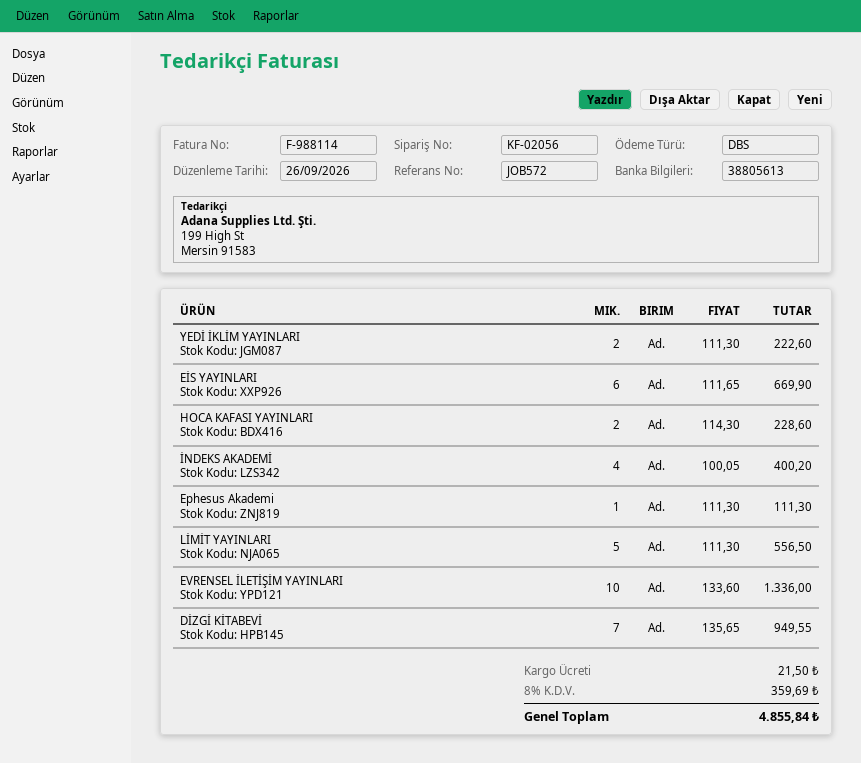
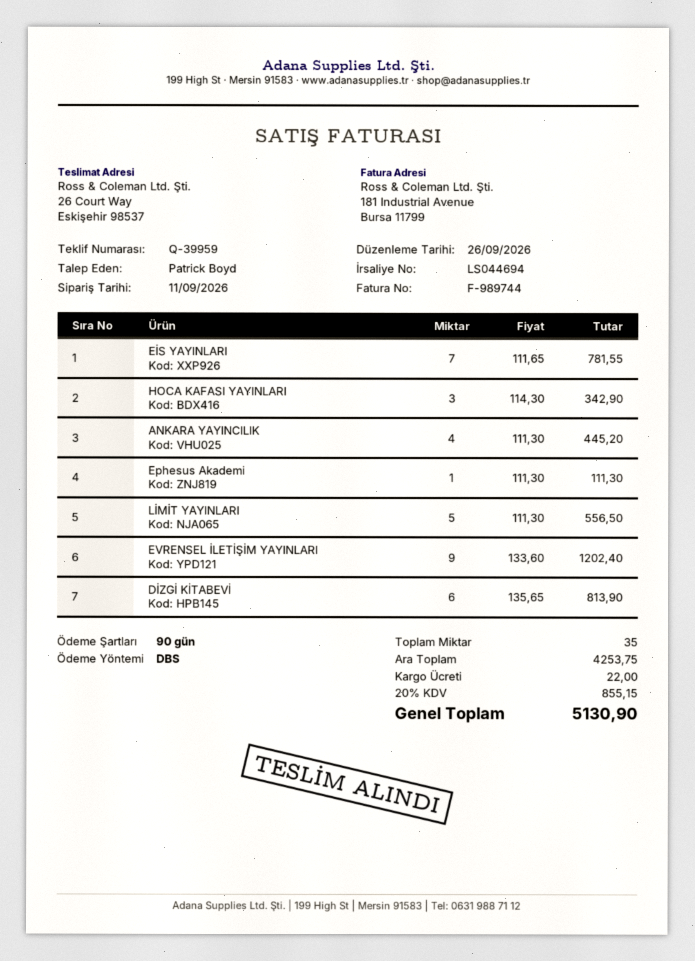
invoice number: F-988114 -> F-989744
YEDİ İKLİM YAYINLARI: 2 x 111.30 = 222.60 -> none
EİS YAYINLARI: 6 x 111.65 = 669.90 -> 7 x 111.65 = 781.55
HOCA KAFASI YAYINLARI: 2 x 114.30 = 228.60 -> 3 x 114.30 = 342.90
İNDEKS AKADEMİ: 4 x 100.05 = 400.20 -> none
EVRENSEL İLETİŞİM YAYINLARI: 10 x 133.60 = 1336.00 -> 9 x 133.60 = 1202.40
DİZGİ KİTABEVİ: 7 x 135.65 = 949.55 -> 6 x 135.65 = 813.90
ANKARA YAYINCILIK: none -> 4 x 111.30 = 445.20
shipping: 21.50 -> 22.00
tax: 8% = 359.69 -> 20% = 855.15
total: 4855.84 -> 5130.90

